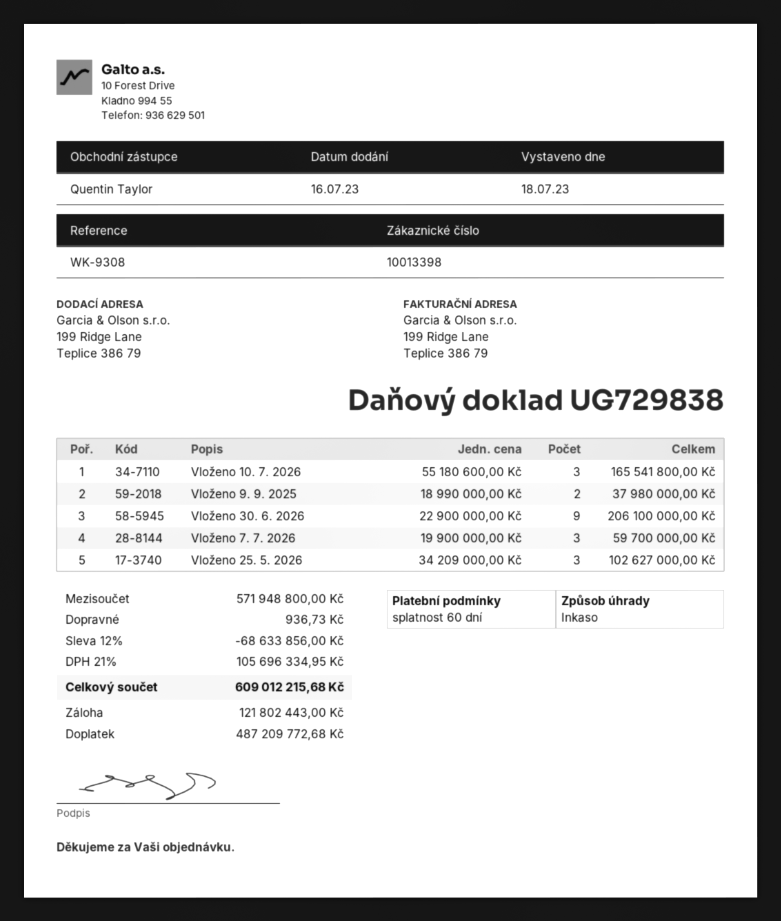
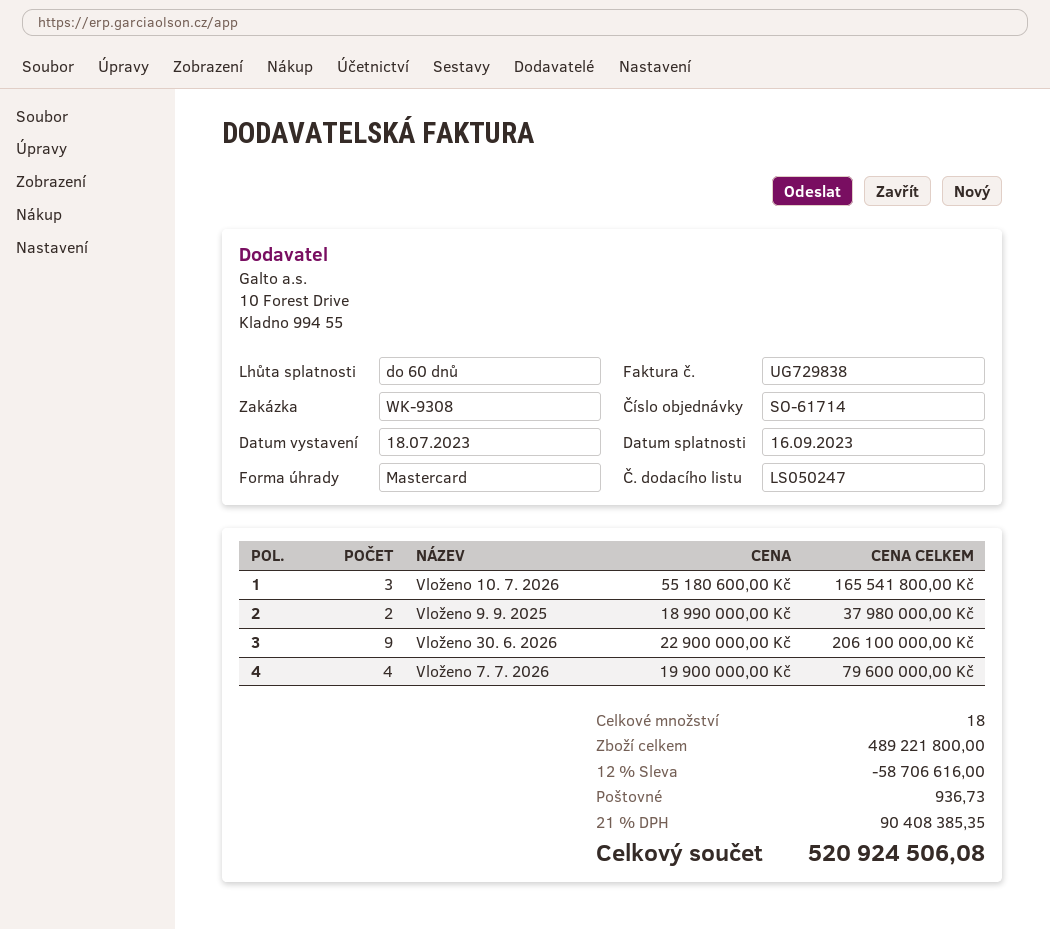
payment method: direct debit -> Mastercard
Vloženo 7. 7. 2026: 3 x 19900000.00 = 59700000.00 -> 4 x 19900000.00 = 79600000.00
Vloženo 25. 5. 2026: 3 x 34209000.00 = 102627000.00 -> none
subtotal: 571948800.00 -> 489221800.00
discount: 12% = 68633856.00 -> 12% = 58706616.00
tax: 21% = 105696334.95 -> 21% = 90408385.35
total: 609012215.68 -> 520924506.08

